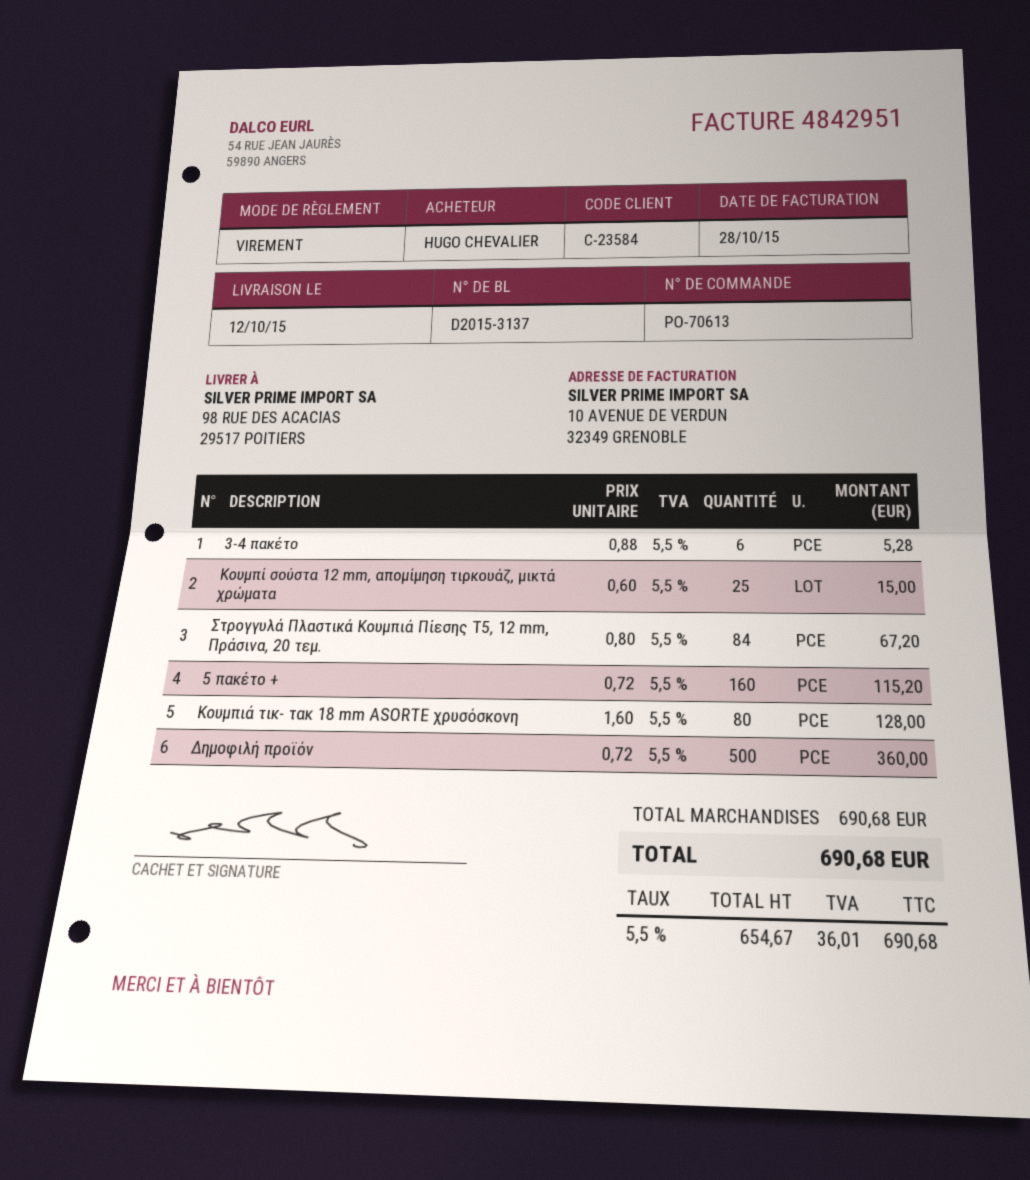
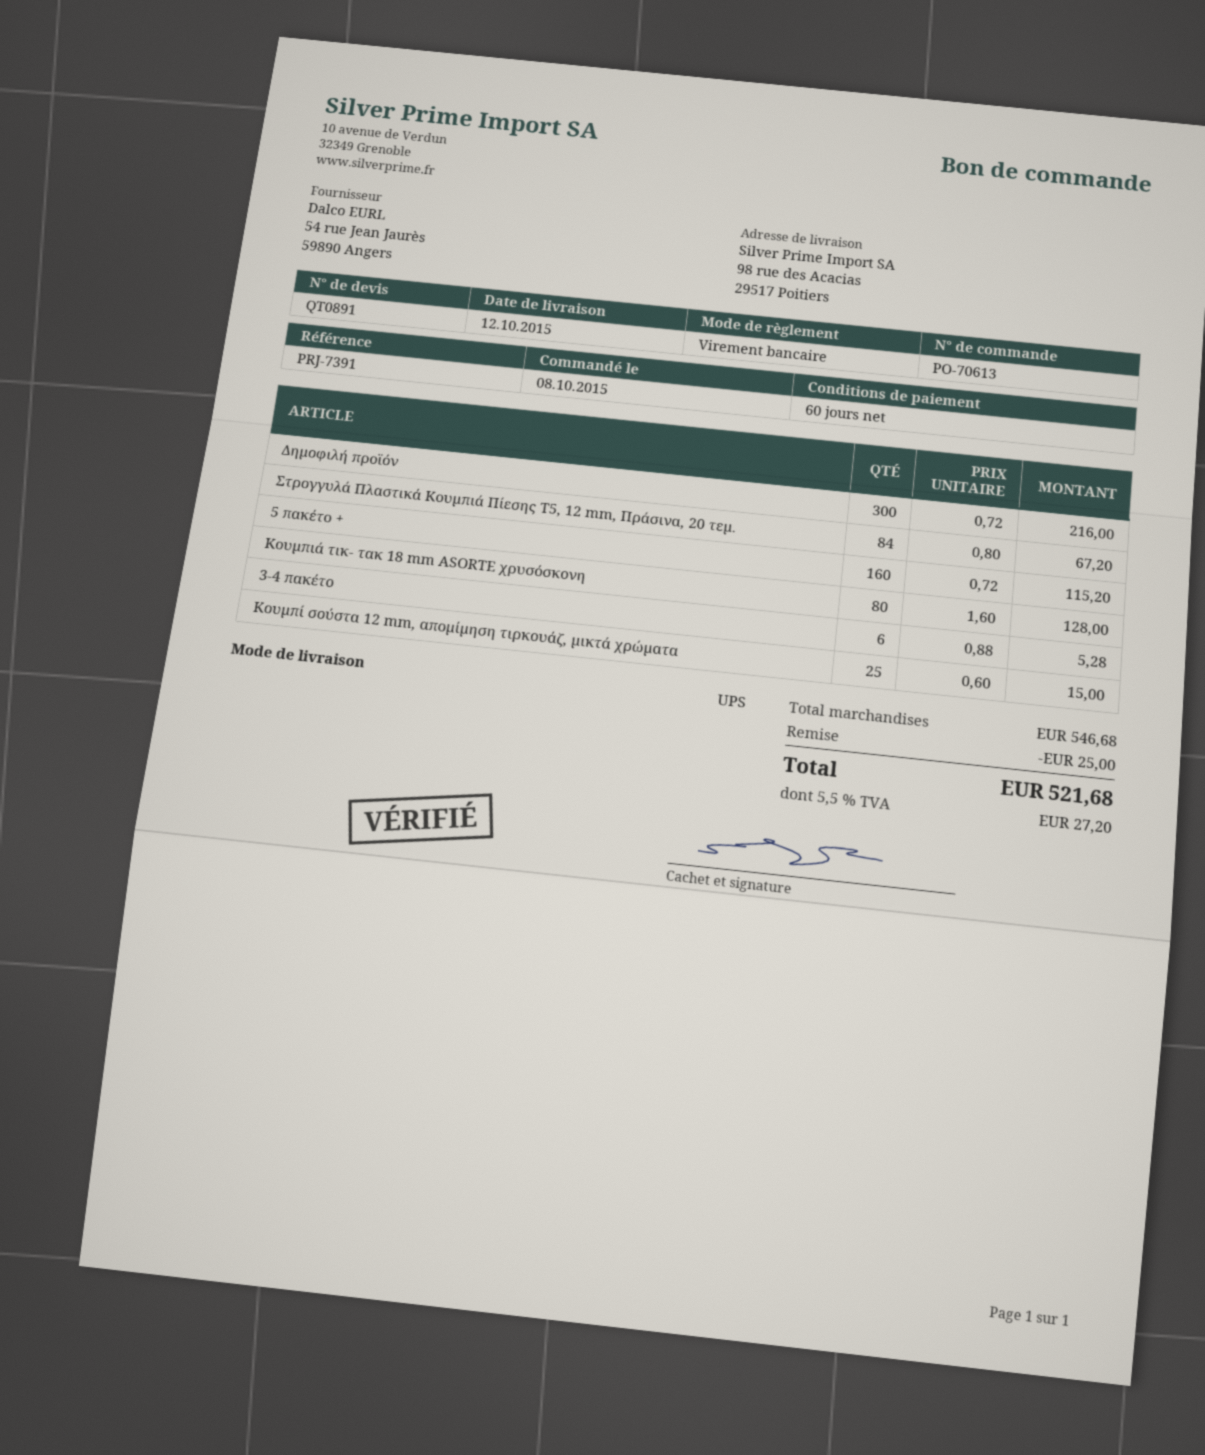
Δημοφιλή προϊόν: 500 x 0.72 = 360.00 -> 300 x 0.72 = 216.00
subtotal: 690.68 -> 546.68
discount: none -> 25.00
tax: 5.5% = 36.01 -> 5.5% = 27.20
total: 690.68 -> 521.68

